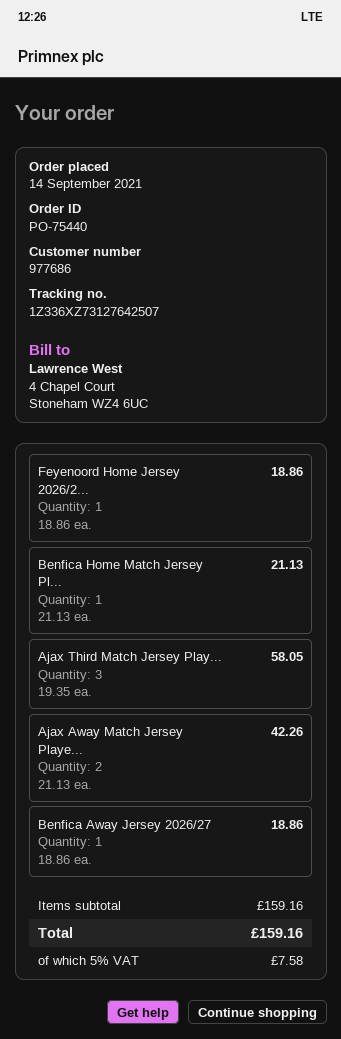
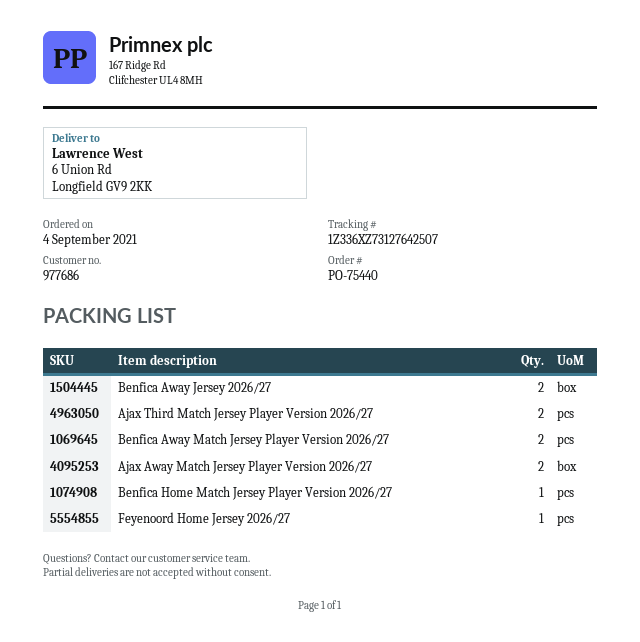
order date: 2021-09-14 -> 2021-09-04
Ajax Third Match Jersey Play...: 3 -> 2
Benfica Away Jersey 2026/27: 1 -> 2
Benfica Away Match Jersey Player Version 2026/27: none -> 2

